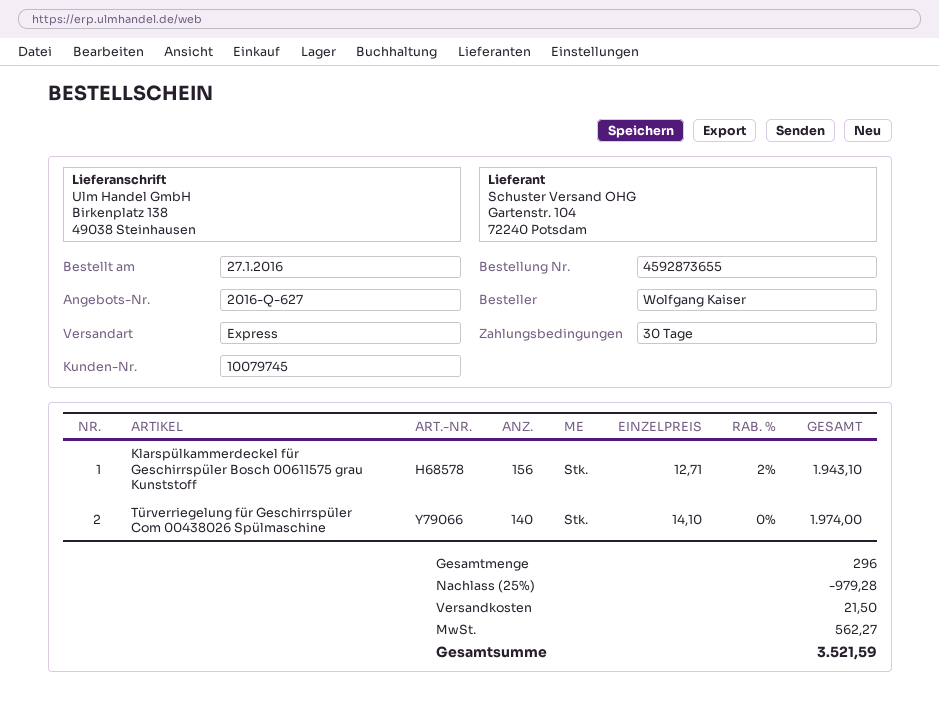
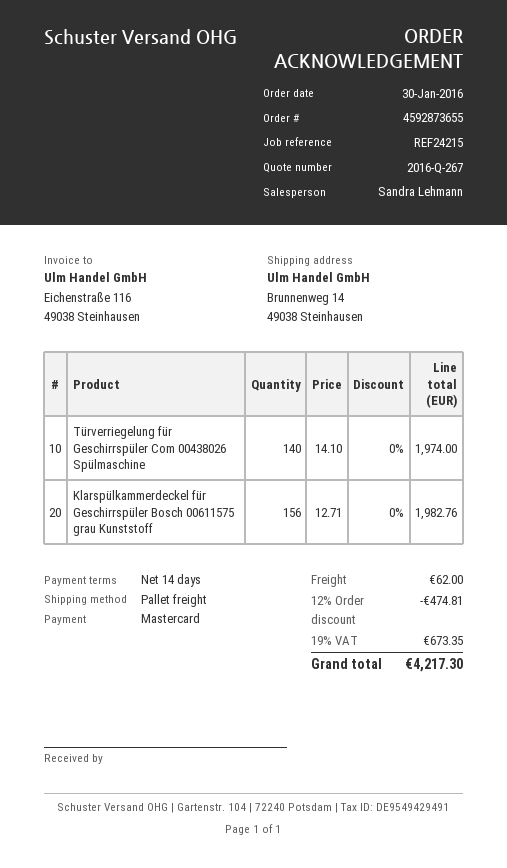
quote number: 2016-Q-627 -> 2016-Q-267
order date: 2016-01-27 -> 2016-01-30
payment terms: 30 days -> 14 days
shipping method: express -> pallet freight
ship to: Birkenplatz 138, 49038 Steinhausen -> Brunnenweg 14, 49038 Steinhausen
Klarspülkammerdeckel für Geschirrspüler Bosch 00611575 grau Kunststoff: 156 x 12.71 - 2% = 1943.10 -> 156 x 12.71 = 1982.76
discount: 25% = 979.28 -> 12% = 474.81
shipping: 21.50 -> 62.00
tax: 562.27 -> 673.35
total: 3521.59 -> 4217.30

